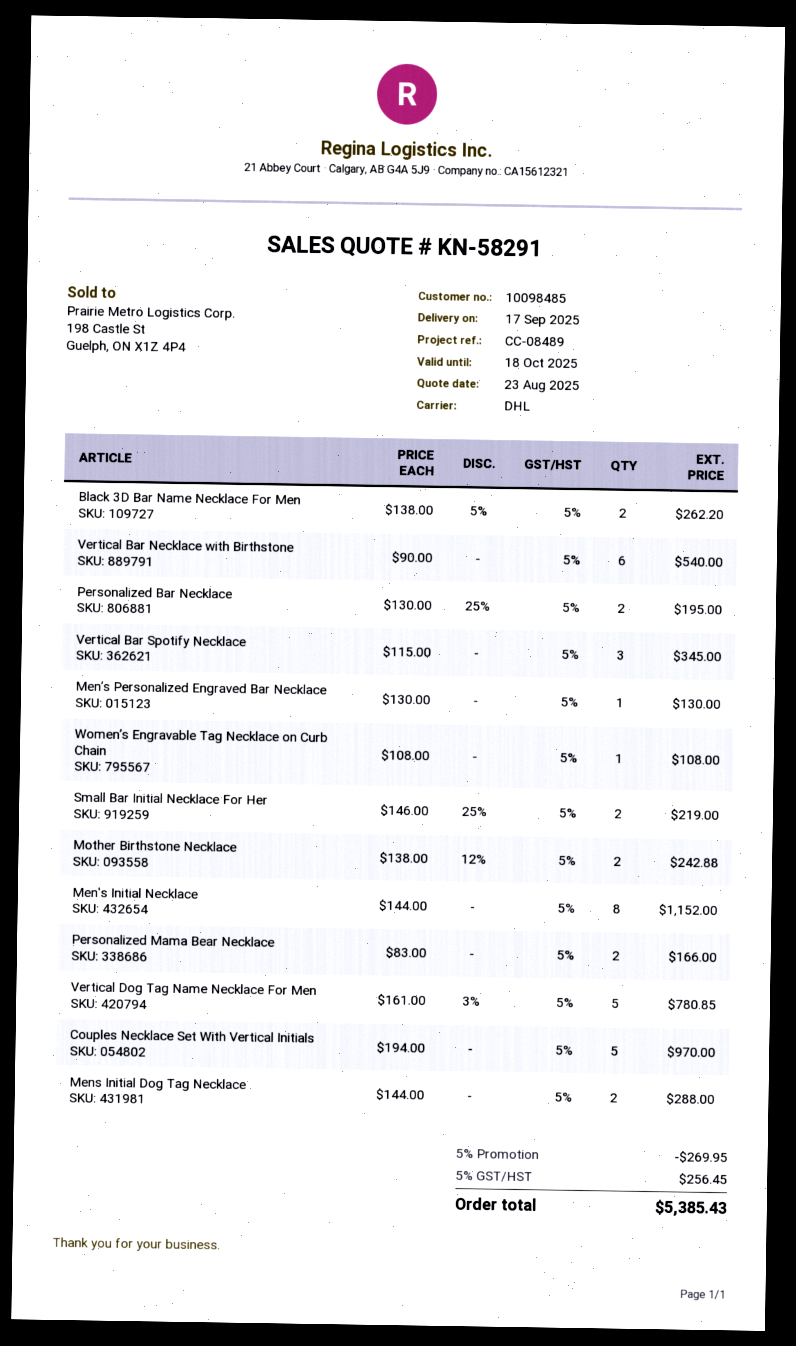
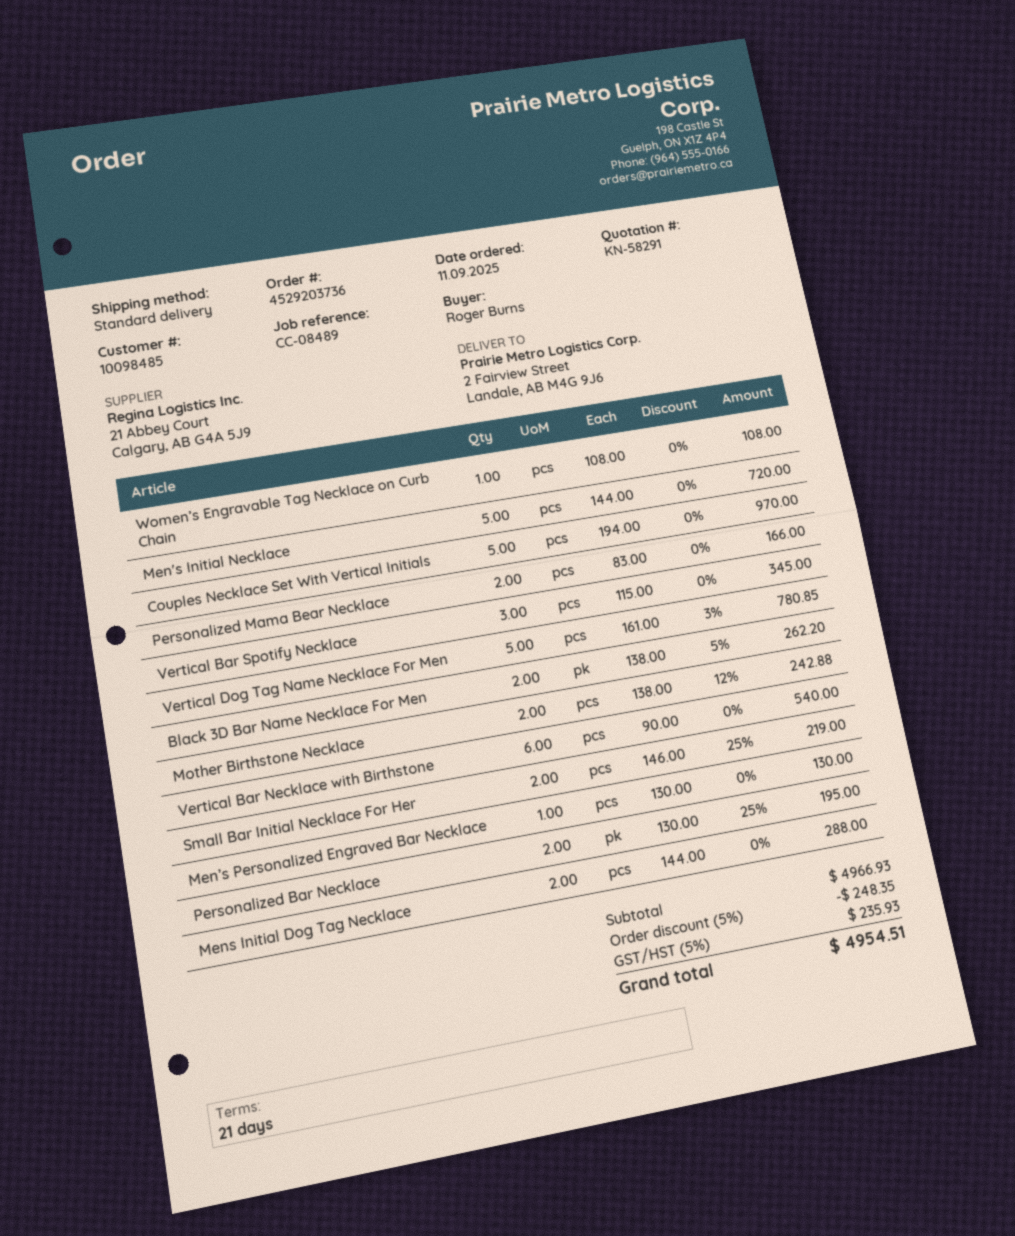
shipping method: DHL -> standard
Men's Initial Necklace: 8 x 144.00 = 1152.00 -> 5 x 144.00 = 720.00
discount: 5% = 269.95 -> 5% = 248.35
tax: 5% = 256.45 -> 5% = 235.93
total: 5385.43 -> 4954.51

